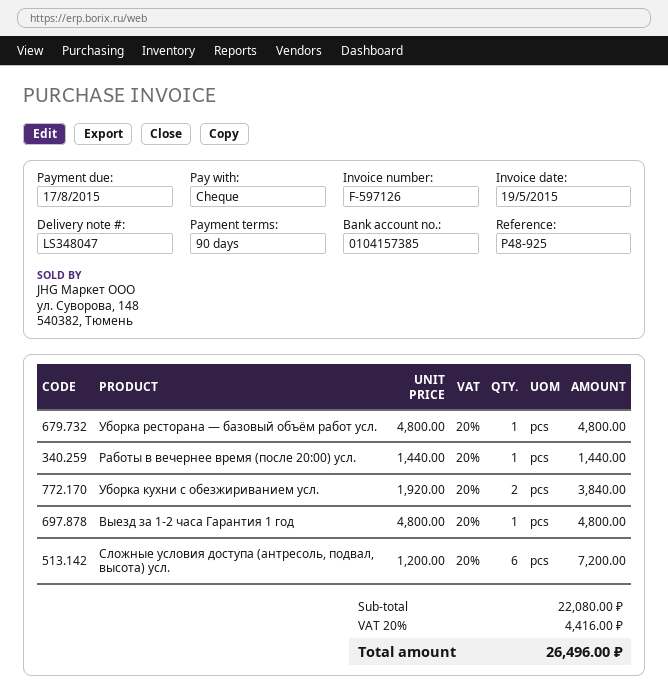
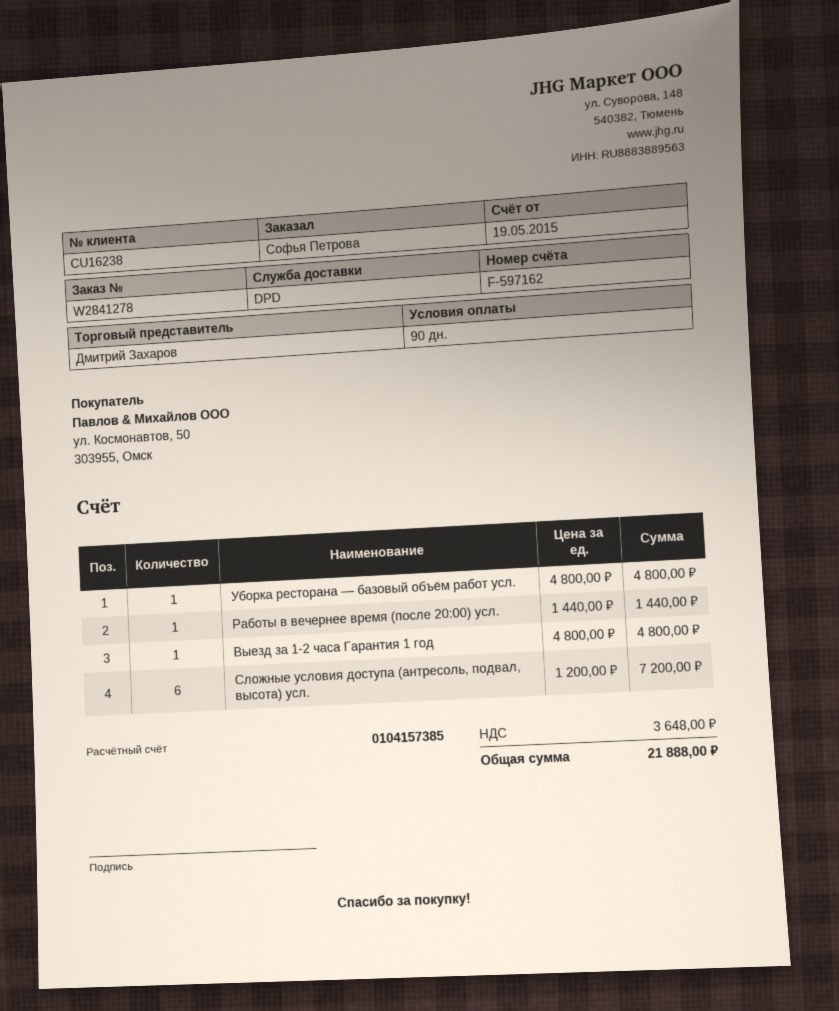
invoice number: F-597126 -> F-597162
Уборка кухни с обезжириванием усл.: 2 x 1920.00 = 3840.00 -> none
tax: 4416.00 -> 3648.00
total: 26496.00 -> 21888.00

